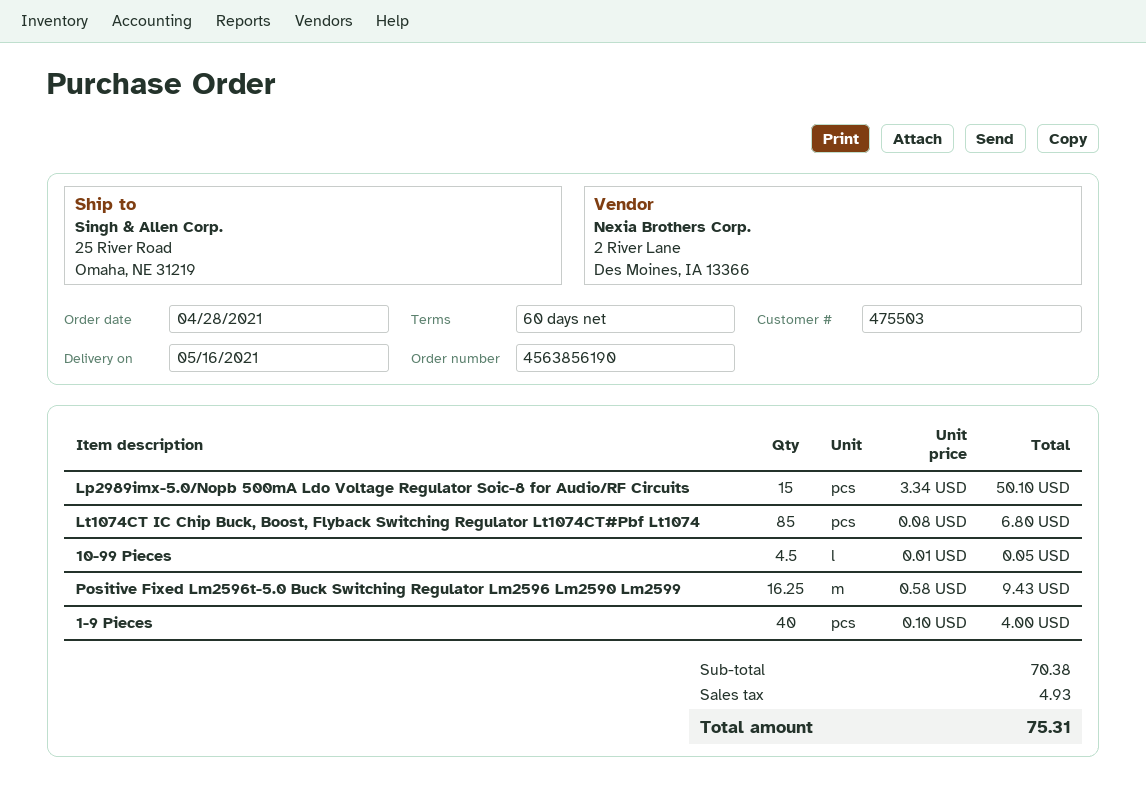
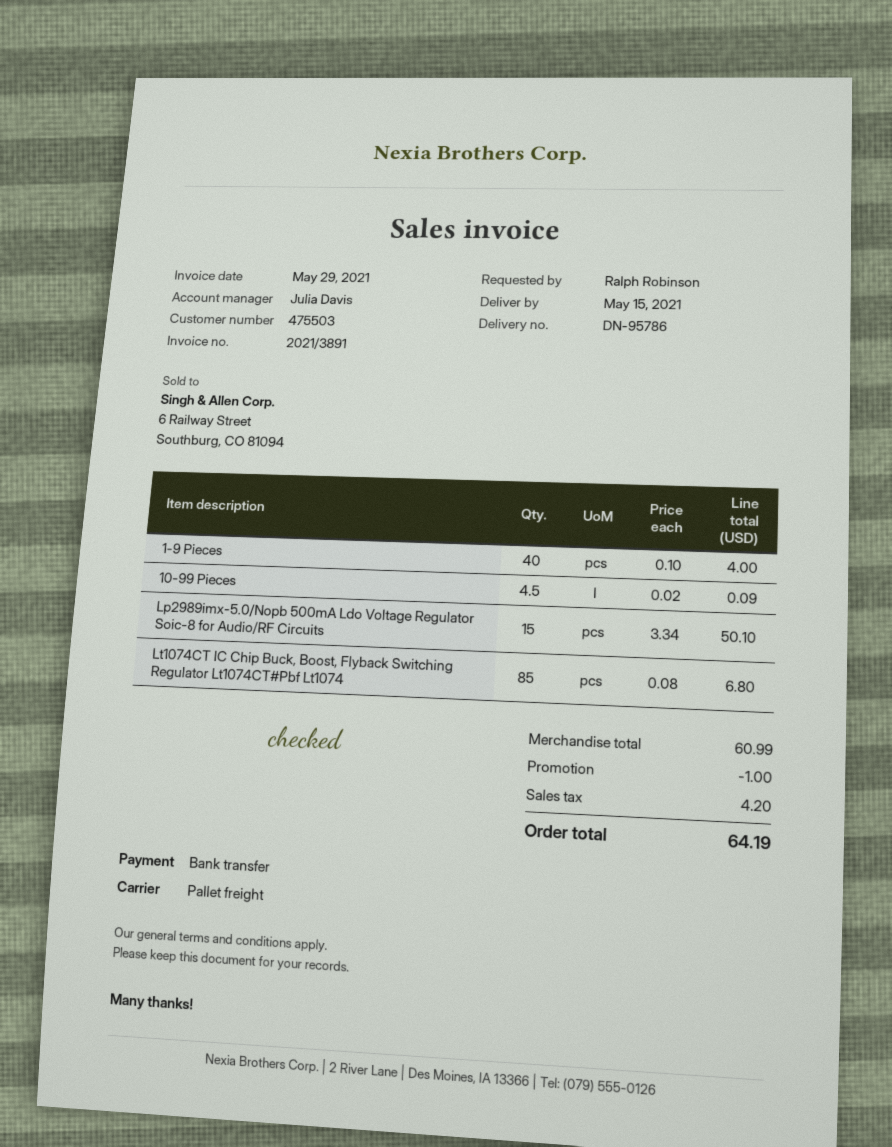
delivery date: 2021-05-16 -> 2021-05-15
10-99 Pieces: 4.5 x 0.01 = 0.05 -> 4.5 x 0.02 = 0.09
Positive Fixed Lm2596t-5.0 Buck Switching Regulator Lm2596 Lm2590 Lm2599: 16.25 x 0.58 = 9.43 -> none
subtotal: 70.38 -> 60.99
discount: none -> 1.00
tax: 4.93 -> 4.20
total: 75.31 -> 64.19

